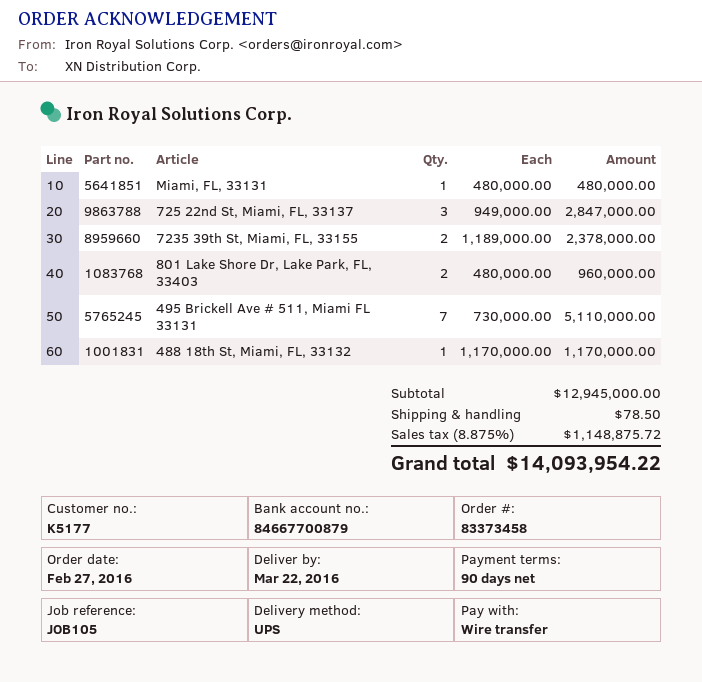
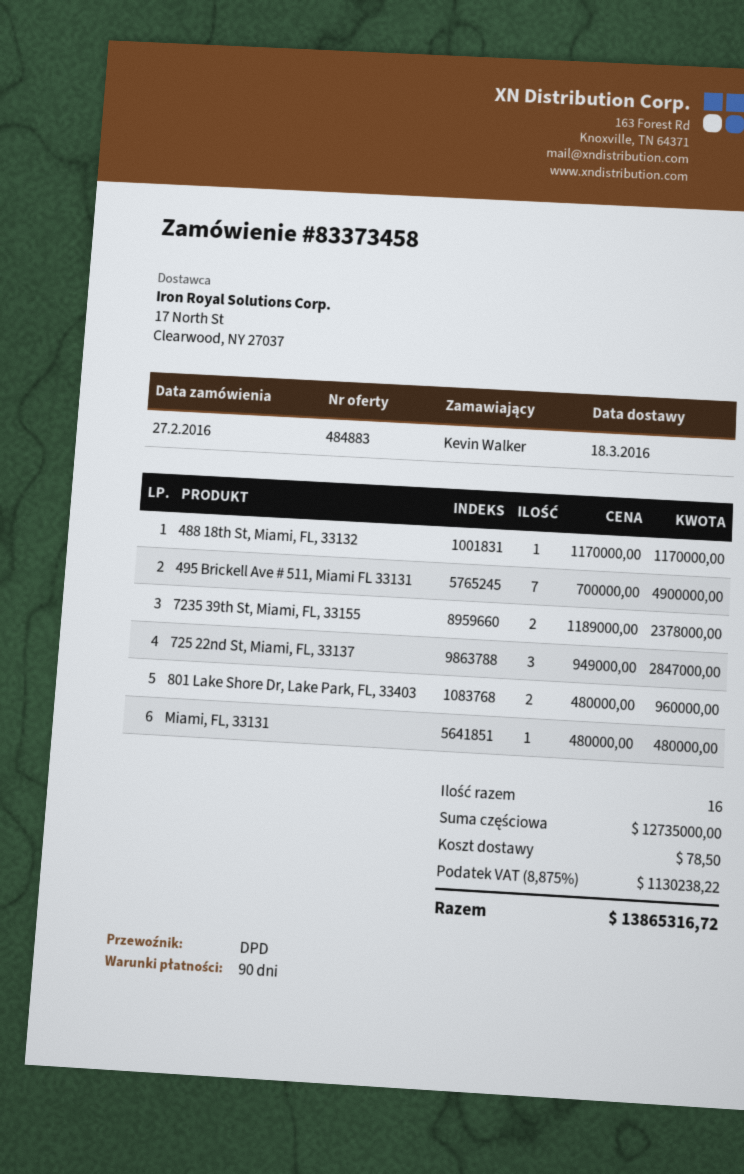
delivery date: 2016-03-22 -> 2016-03-18
shipping method: UPS -> DPD
495 Brickell Ave # 511, Miami FL 33131: 7 x 730000.00 = 5110000.00 -> 7 x 700000.00 = 4900000.00
subtotal: 12945000.00 -> 12735000.00
tax: 8.875% = 1148875.72 -> 8.875% = 1130238.22
total: 14093954.22 -> 13865316.72

